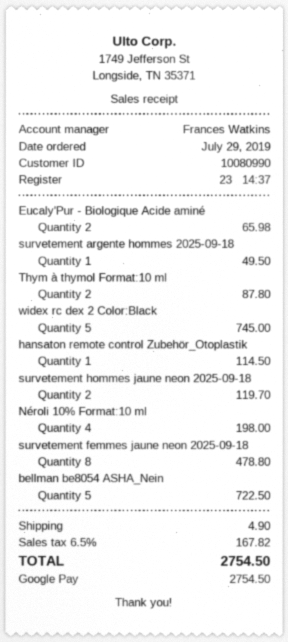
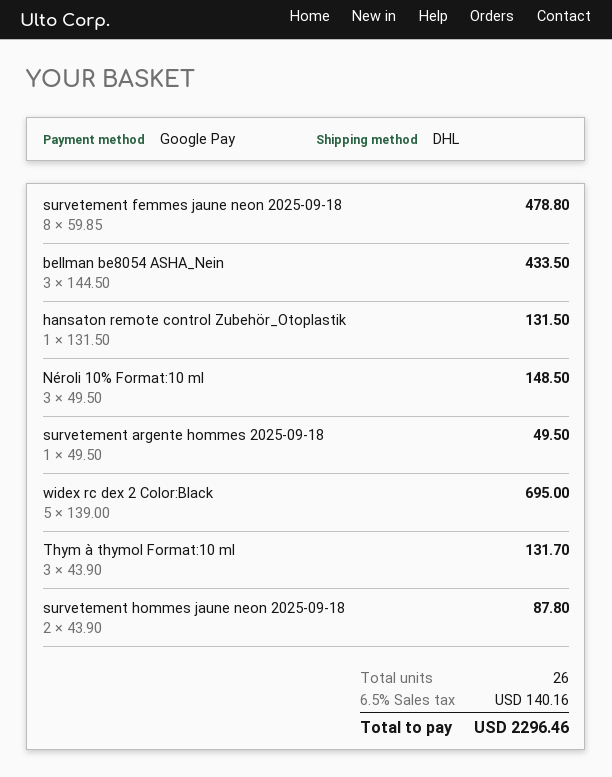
Eucaly'Pur - Biologique Acide aminé: 2 for 65.98 -> none
Thym à thymol Format:10 ml: 2 for 87.80 -> 3 for 131.70
widex rc dex 2 Color:Black: 5 for 745.00 -> 5 for 695.00
hansaton remote control Zubehör_Otoplastik: 1 for 114.50 -> 1 for 131.50
survetement hommes jaune neon 2025-09-18: 2 for 119.70 -> 2 for 87.80
Néroli 10% Format:10 ml: 4 for 198.00 -> 3 for 148.50
bellman be8054 ASHA_Nein: 5 for 722.50 -> 3 for 433.50
shipping: 4.90 -> none
tax: 6.5% = 167.82 -> 6.5% = 140.16
total: 2754.50 -> 2296.46

